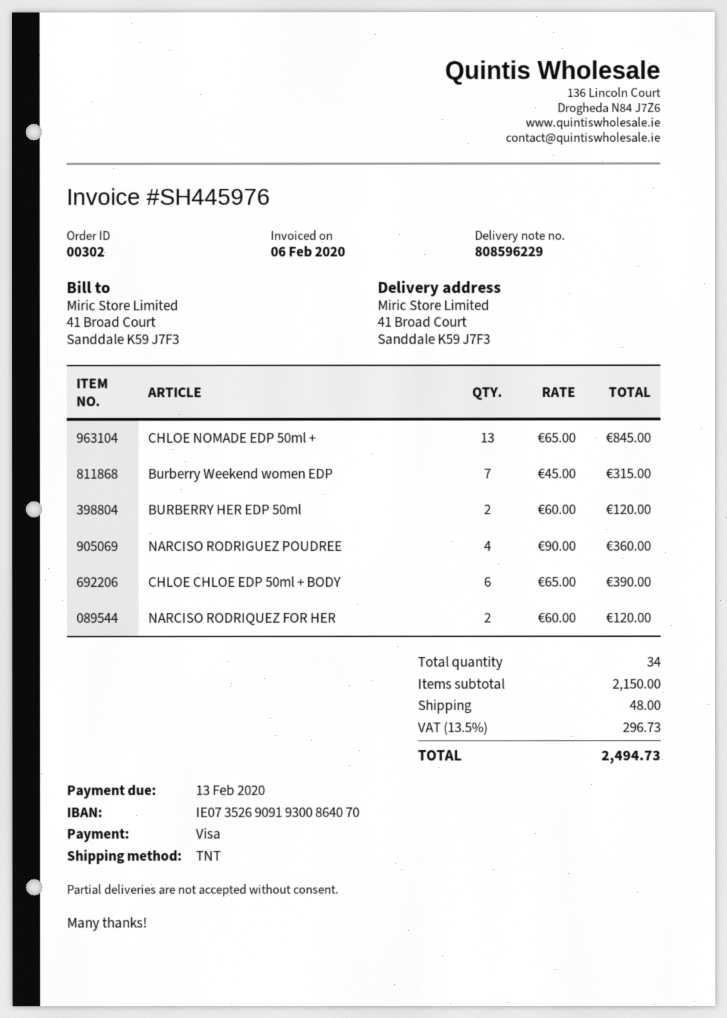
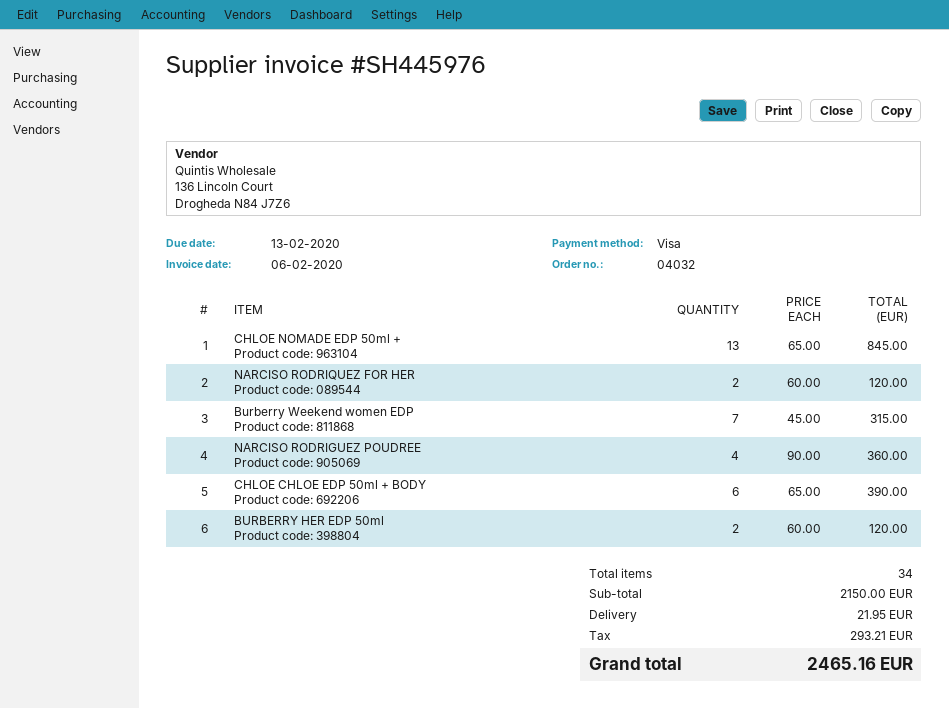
order number: 00302 -> 04032
shipping: 48.00 -> 21.95
tax: 296.73 -> 293.21
total: 2494.73 -> 2465.16

